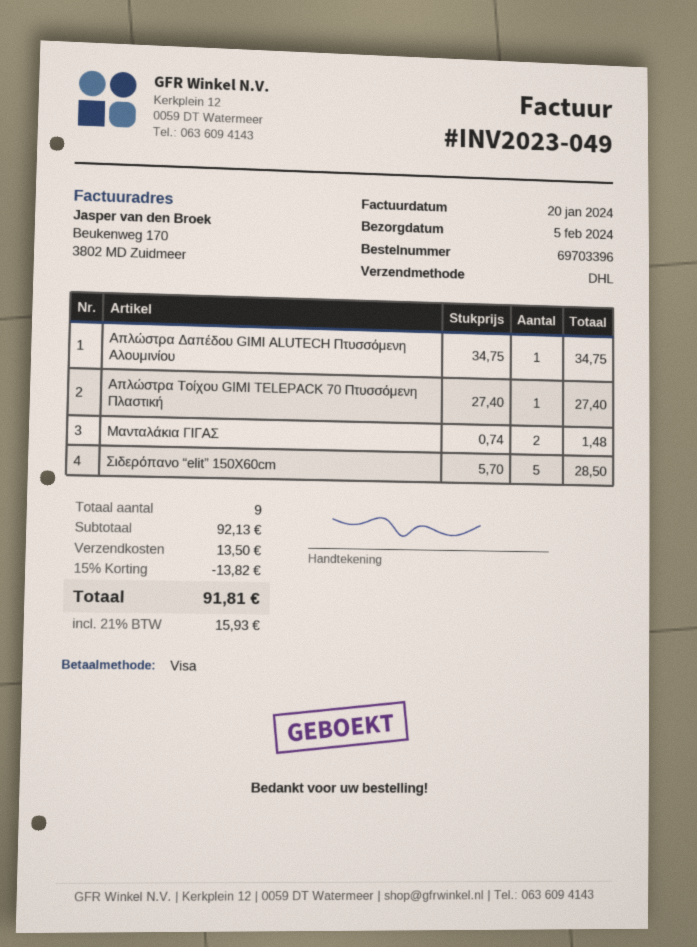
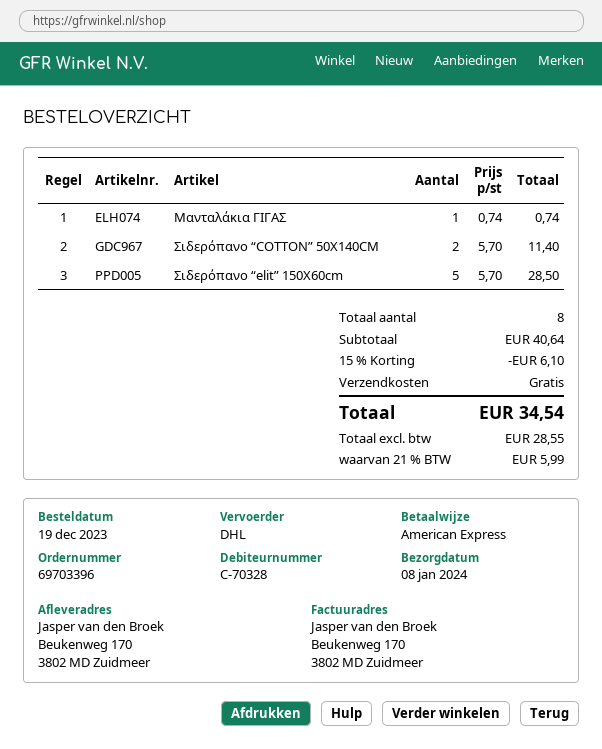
delivery date: 2024-02-05 -> 2024-01-08
payment method: Visa -> American Express
Απλώστρα Δαπέδου GIMI ALUTECH Πτυσσόμενη Αλουμινίου: 1 x 34.75 = 34.75 -> none
Απλώστρα Τοίχου GIMI TELEPACK 70 Πτυσσόμενη Πλαστική: 1 x 27.40 = 27.40 -> none
Μανταλάκια ΓΙΓΑΣ: 2 x 0.74 = 1.48 -> 1 x 0.74 = 0.74
Σιδερόπανο “COTTON” 50X140CM: none -> 2 x 5.70 = 11.40
total quantity: 9 -> 8
subtotal: 92.13 -> 40.64
discount: 15% = 13.82 -> 15% = 6.10
shipping: 13.50 -> 0.00
tax: 21% = 15.93 -> 21% = 5.99
total: 91.81 -> 34.54

